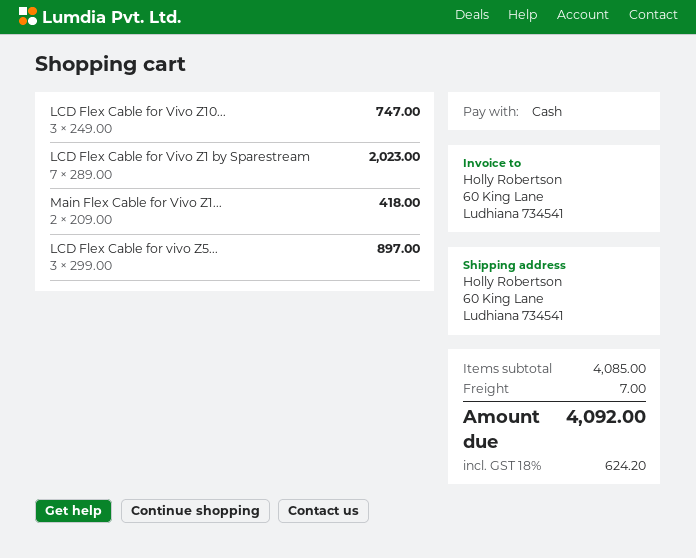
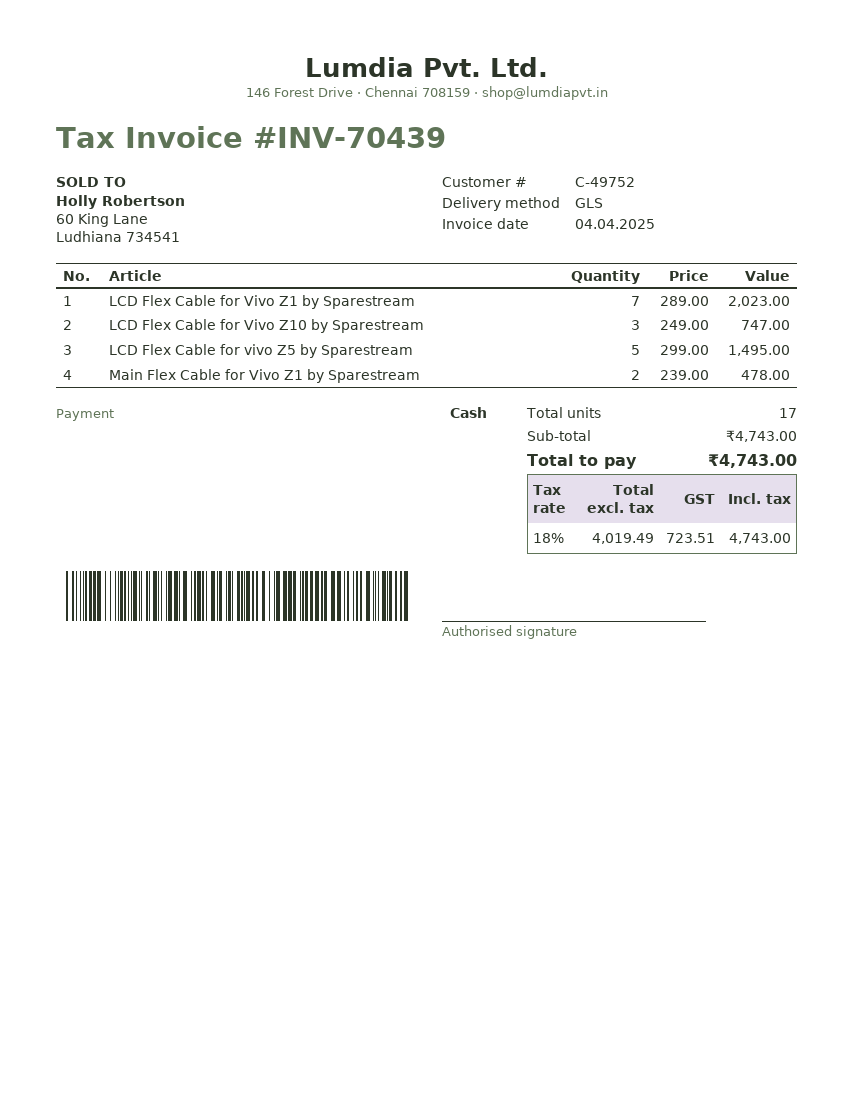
Main Flex Cable for Vivo Z1...: 2 x 209.00 = 418.00 -> 2 x 239.00 = 478.00
LCD Flex Cable for vivo Z5...: 3 x 299.00 = 897.00 -> 5 x 299.00 = 1495.00
subtotal: 4085.00 -> 4743.00
shipping: 7.00 -> none
tax: 18% = 624.20 -> 18% = 723.51
total: 4092.00 -> 4743.00

